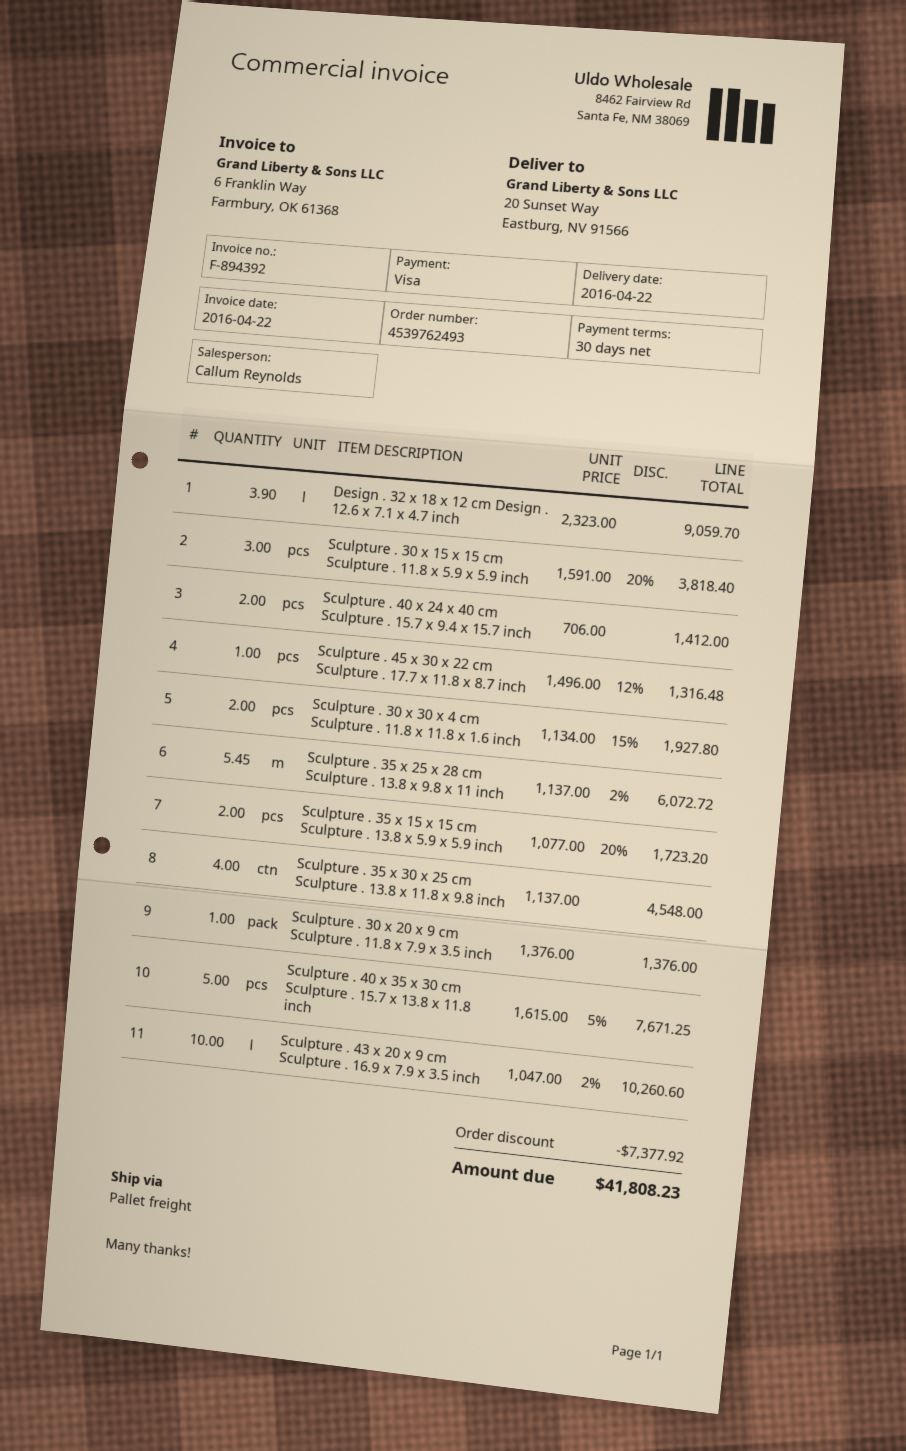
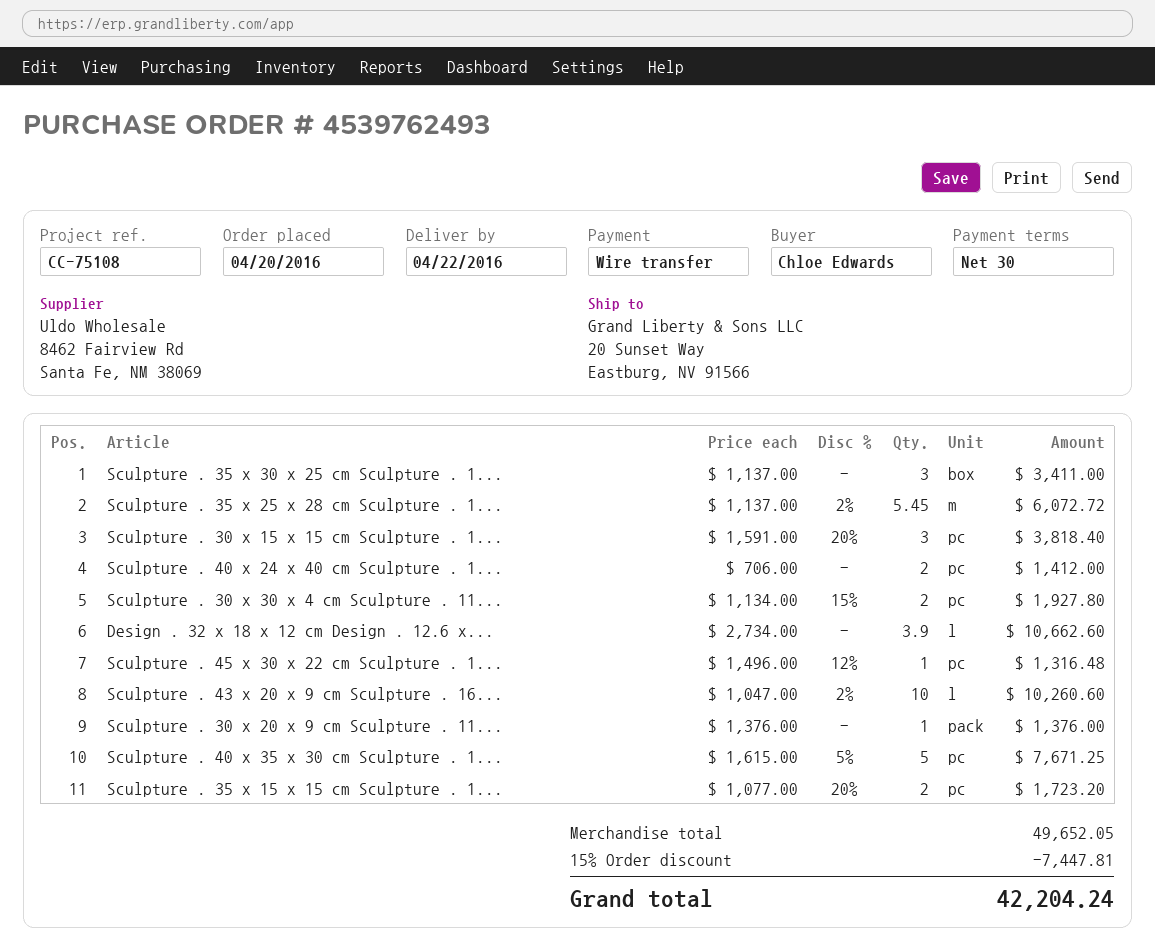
payment method: Visa -> bank transfer
Design . 32 x 18 x 12 cm Design . 12.6 x 7.1 x 4.7 inch: 3.9 x 2323.00 = 9059.70 -> 3.9 x 2734.00 = 10662.60
Sculpture . 35 x 30 x 25 cm Sculpture . 13.8 x 11.8 x 9.8 inch: 4 x 1137.00 = 4548.00 -> 3 x 1137.00 = 3411.00
discount: 7377.92 -> 7447.81
total: 41808.23 -> 42204.24

